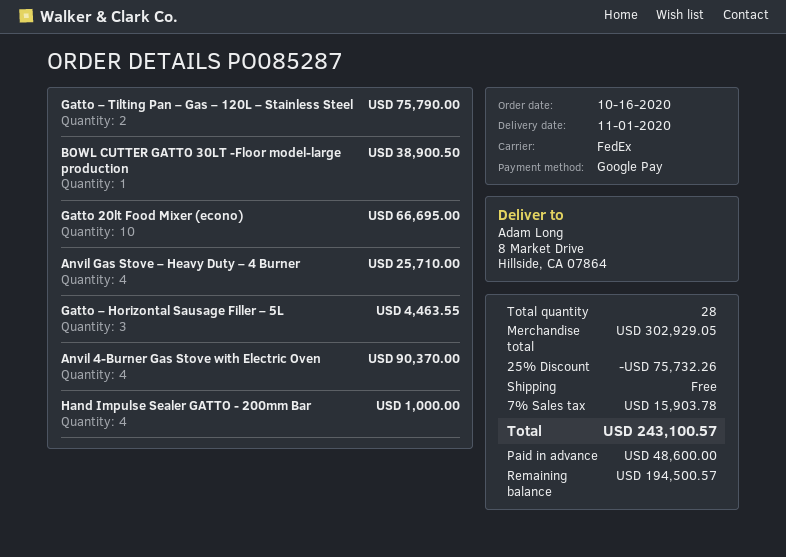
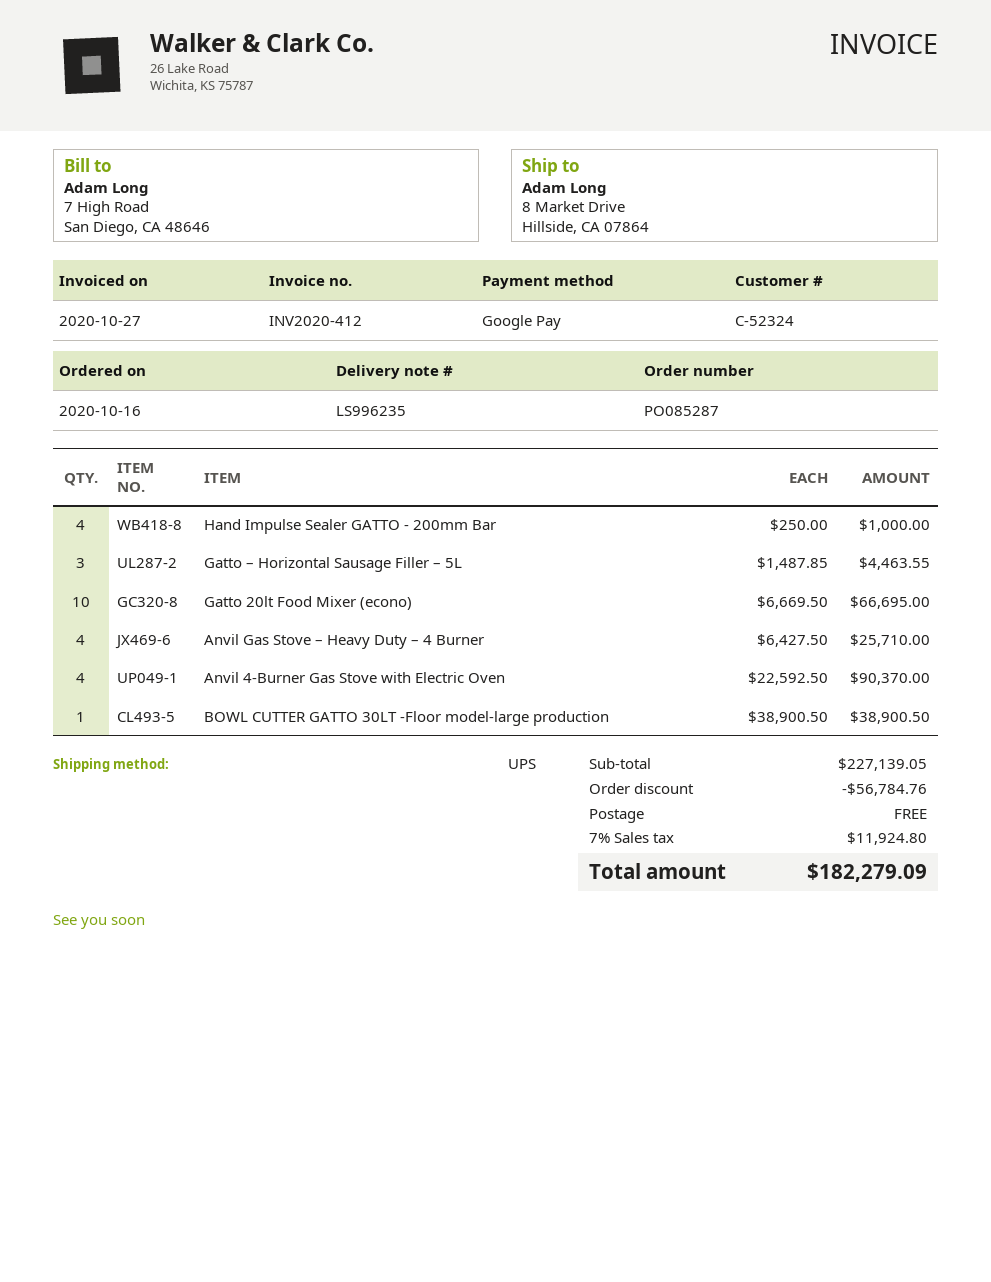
shipping method: FedEx -> UPS
Gatto – Tilting Pan – Gas – 120L – Stainless Steel: 2 for 75790.00 -> none
subtotal: 302929.05 -> 227139.05
discount: 75732.26 -> 56784.76
tax: 7% = 15903.78 -> 7% = 11924.80
total: 243100.57 -> 182279.09

